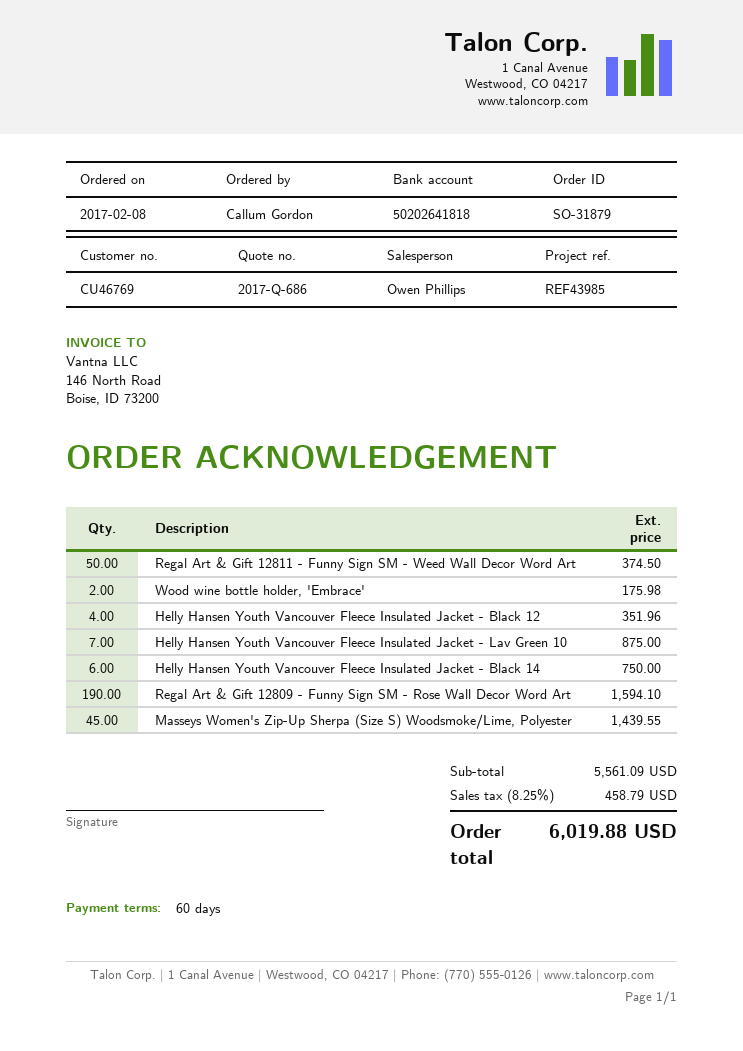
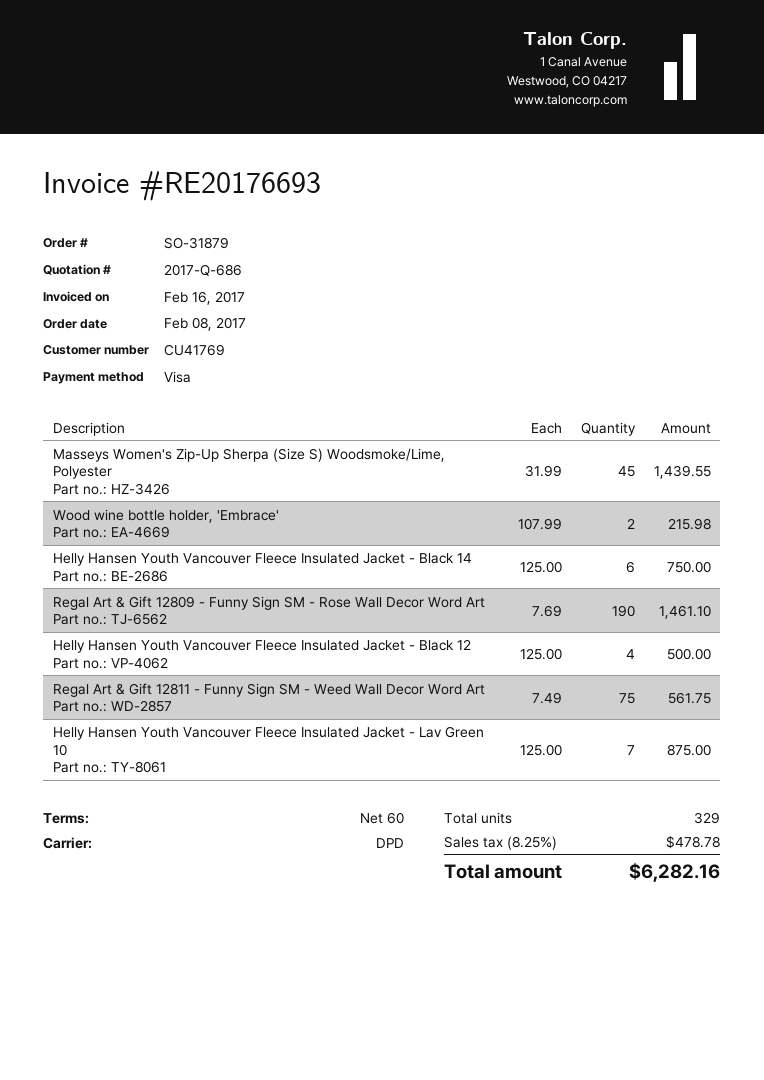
customer number: CU46769 -> CU41769
Regal Art & Gift 12811 - Funny Sign SM - Weed Wall Decor Word Art: 50 for 374.50 -> 75 for 561.75
Wood wine bottle holder, 'Embrace': 2 for 175.98 -> 2 for 215.98
Helly Hansen Youth Vancouver Fleece Insulated Jacket - Black 12: 4 for 351.96 -> 4 for 500.00
Regal Art & Gift 12809 - Funny Sign SM - Rose Wall Decor Word Art: 190 for 1594.10 -> 190 for 1461.10
tax: 8.25% = 458.79 -> 8.25% = 478.78
total: 6019.88 -> 6282.16

